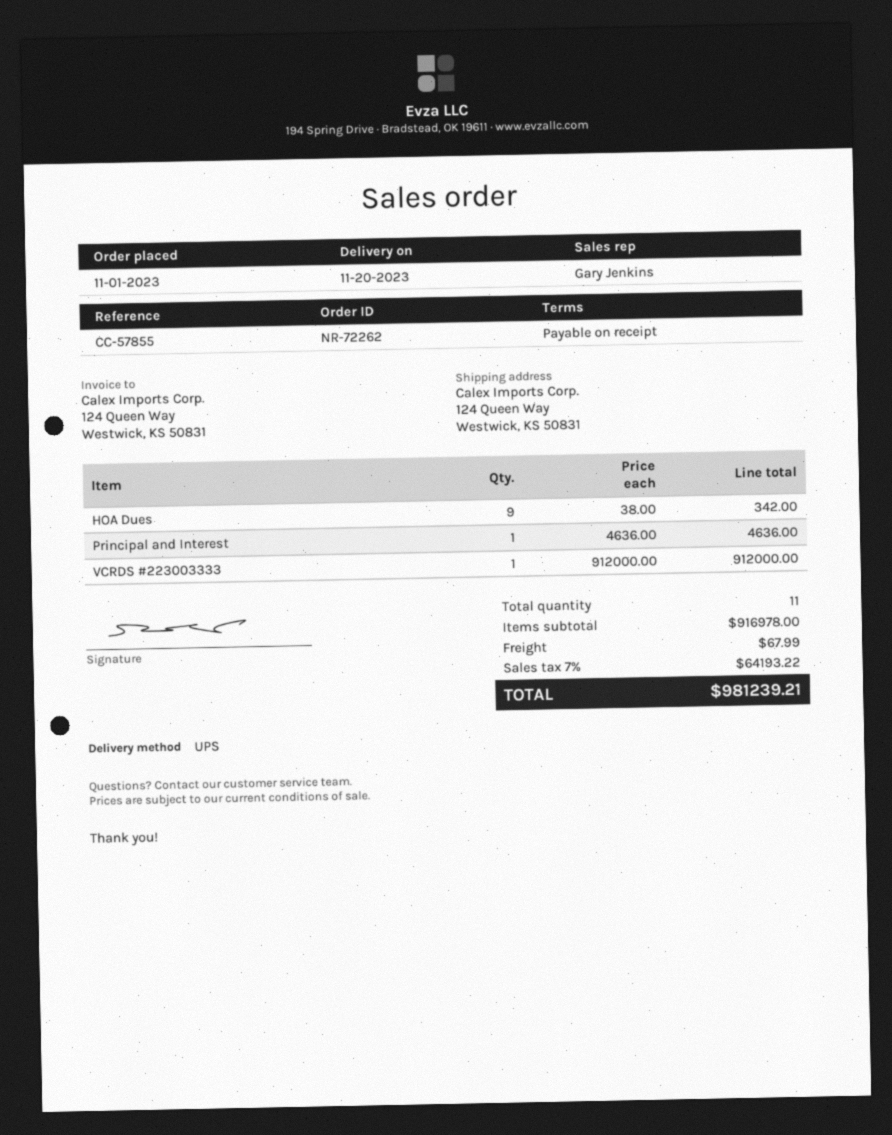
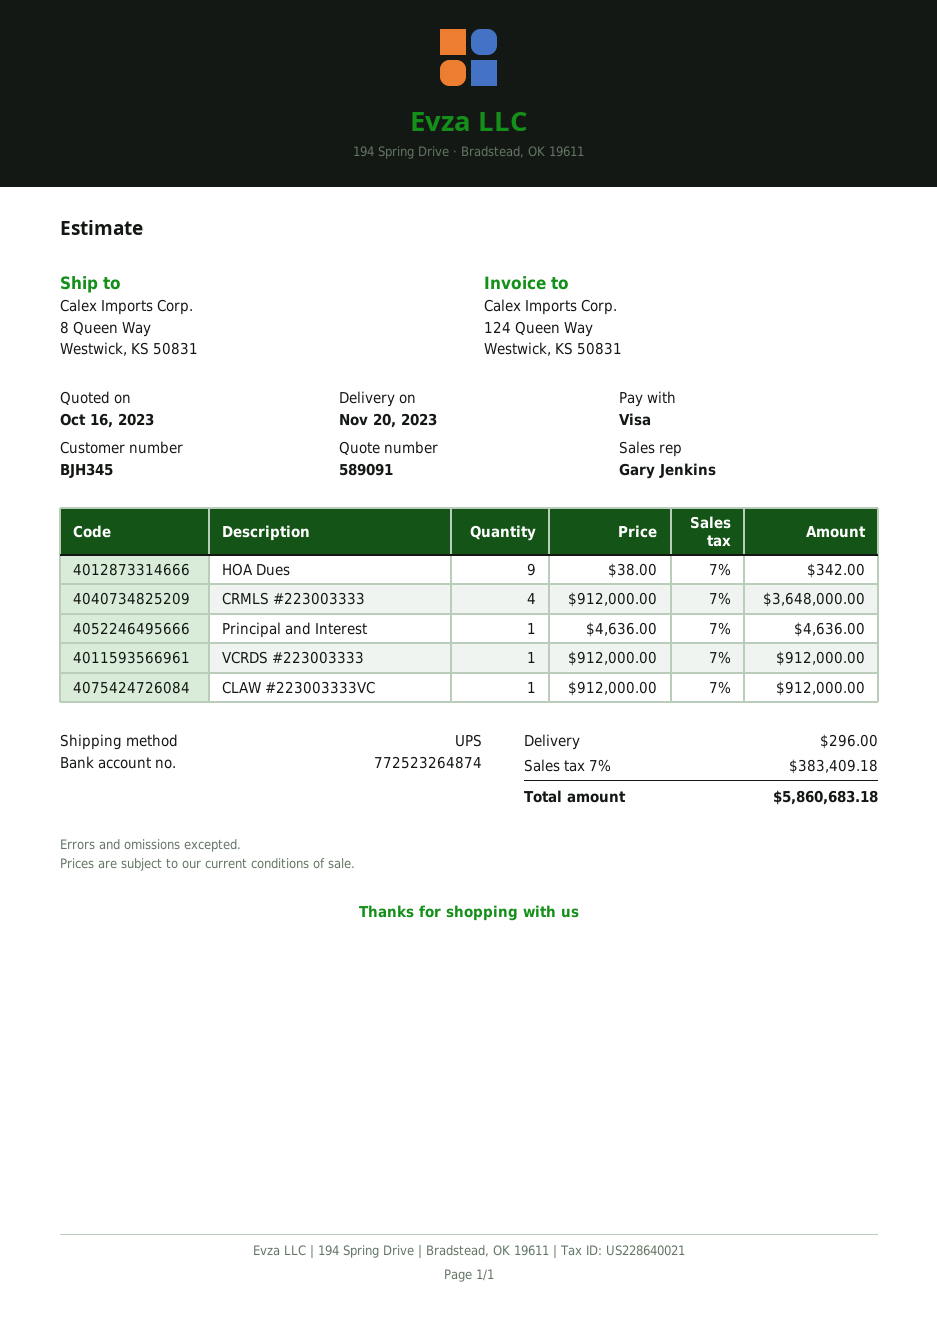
ship to: 124 Queen Way, Westwick, KS 50831 -> 8 Queen Way, Westwick, KS 50831
CRMLS #223003333: none -> 4 x 912000.00 = 3648000.00
CLAW #223003333VC: none -> 1 x 912000.00 = 912000.00
shipping: 67.99 -> 296.00
tax: 7% = 64193.22 -> 7% = 383409.18
total: 981239.21 -> 5860683.18

